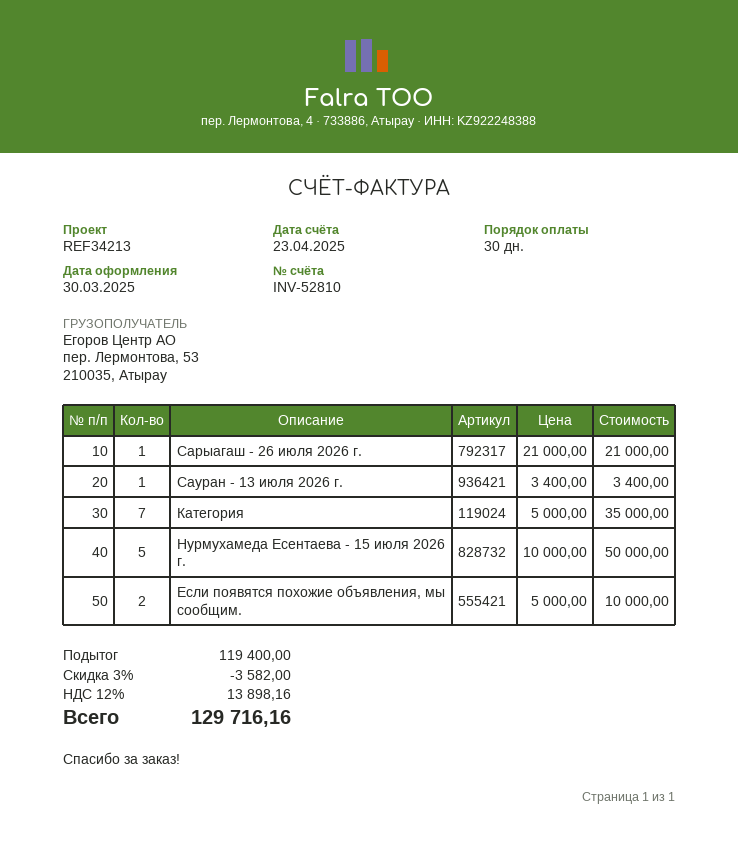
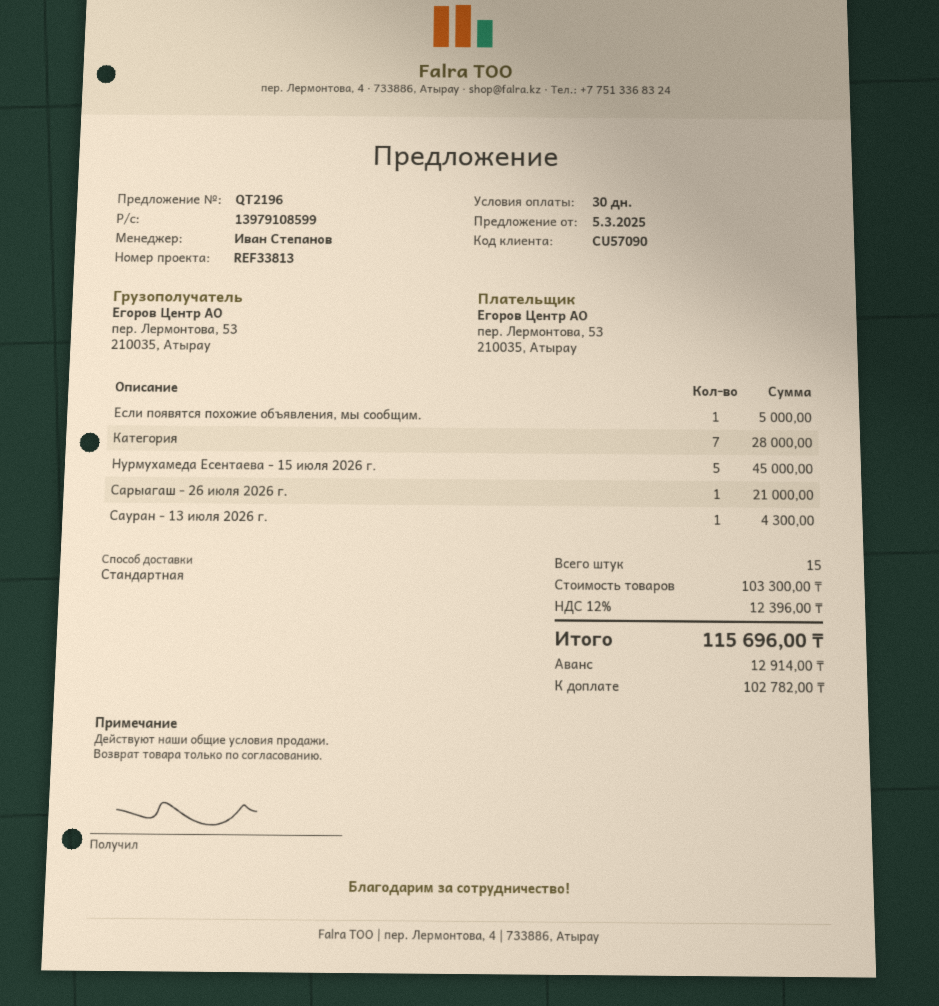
reference: REF34213 -> REF33813
Сауран - 13 июля 2026 г.: 1 for 3400.00 -> 1 for 4300.00
Категория: 7 for 35000.00 -> 7 for 28000.00
Нурмухамеда Есентаева - 15 июля 2026 г.: 5 for 50000.00 -> 5 for 45000.00
Если появятся похожие объявления, мы сообщим.: 2 for 10000.00 -> 1 for 5000.00
subtotal: 119400.00 -> 103300.00
discount: 3% = 3582.00 -> none
tax: 12% = 13898.16 -> 12% = 12396.00
total: 129716.16 -> 115696.00

